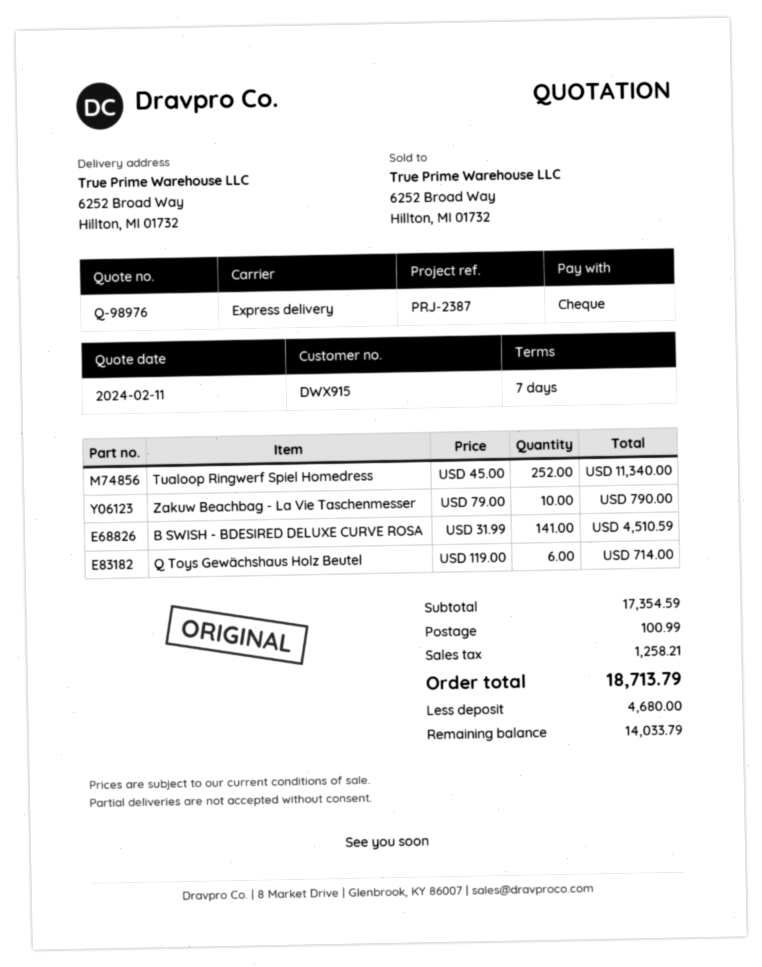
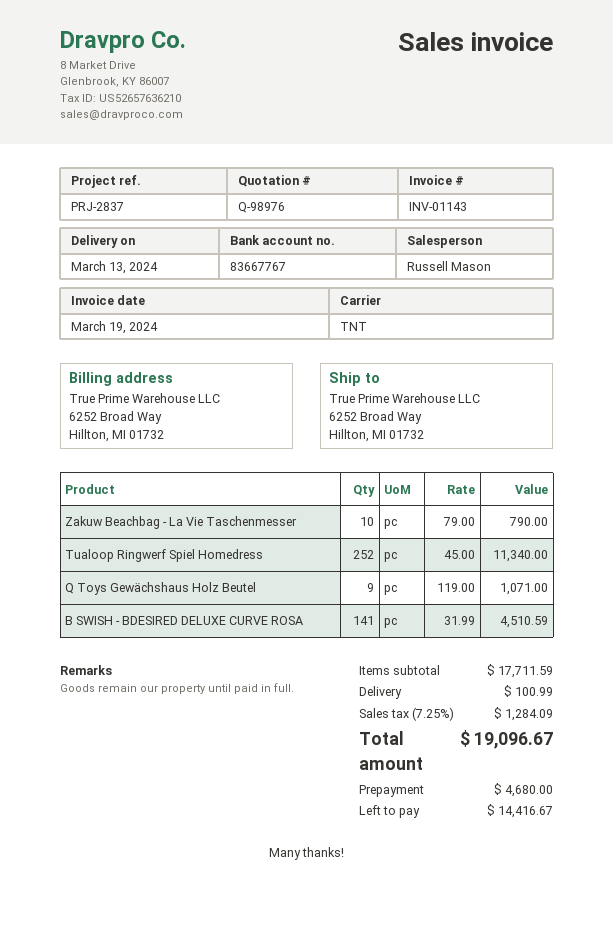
reference: PRJ-2387 -> PRJ-2837
shipping method: express -> TNT
Q Toys Gewächshaus Holz Beutel: 6 x 119.00 = 714.00 -> 9 x 119.00 = 1071.00
subtotal: 17354.59 -> 17711.59
tax: 1258.21 -> 1284.09
total: 18713.79 -> 19096.67
balance: 14033.79 -> 14416.67

